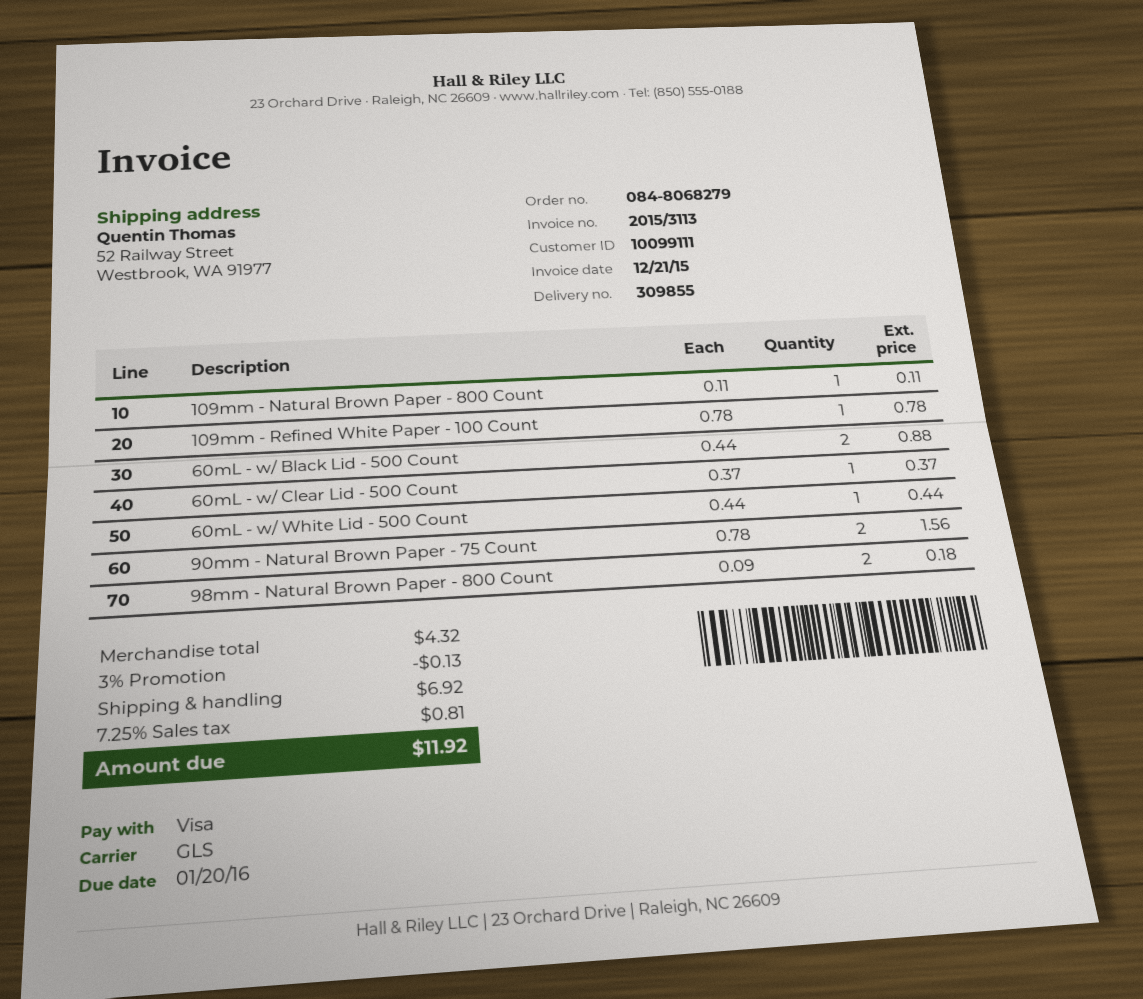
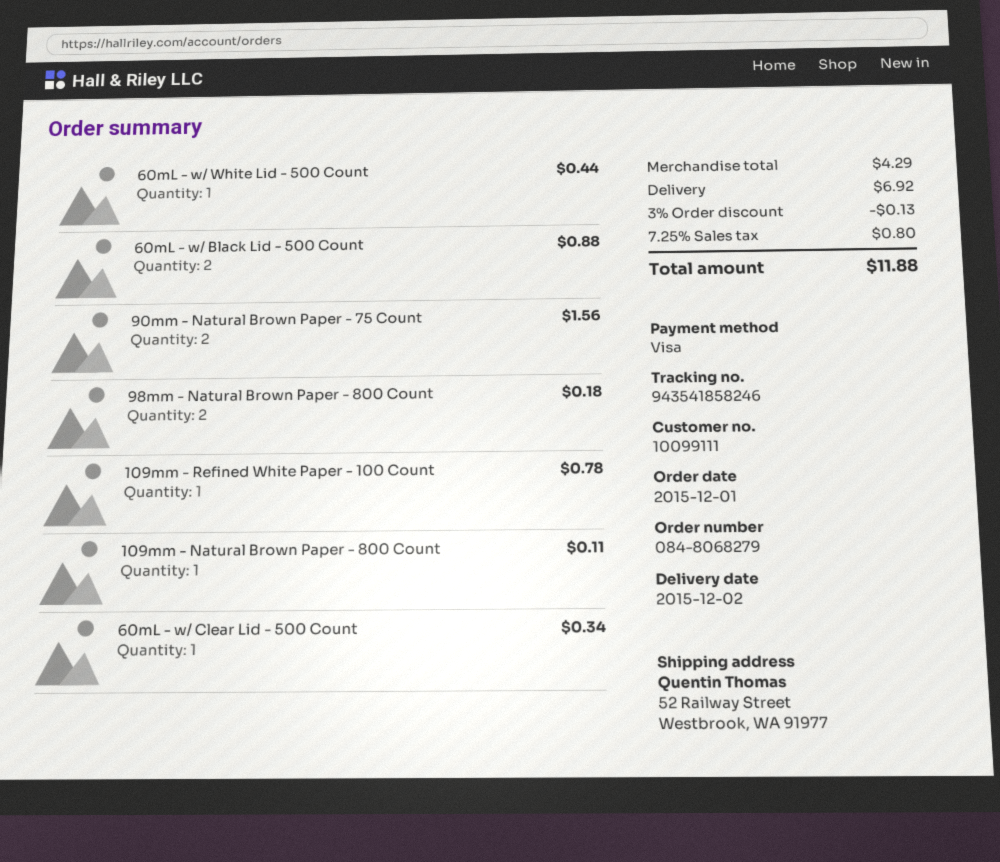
60mL - w/ Clear Lid - 500 Count: 1 for 0.37 -> 1 for 0.34
subtotal: 4.32 -> 4.29
tax: 7.25% = 0.81 -> 7.25% = 0.80
total: 11.92 -> 11.88

